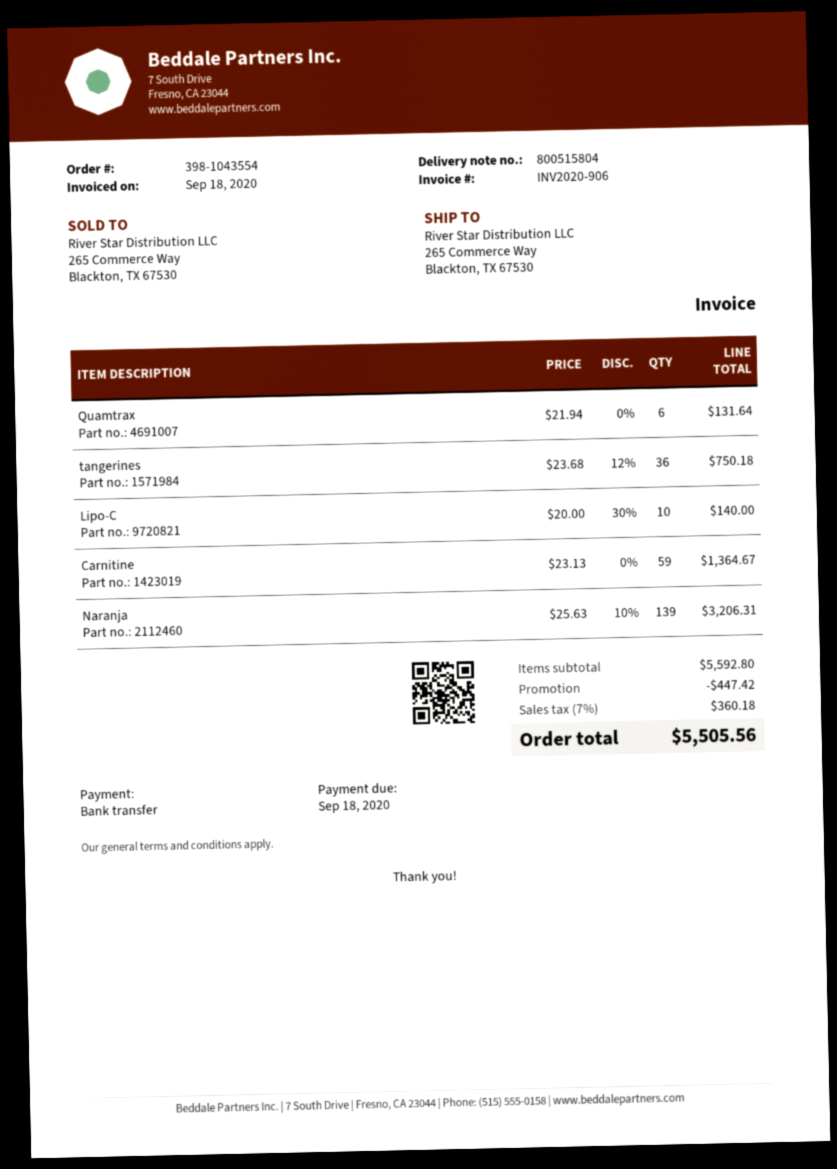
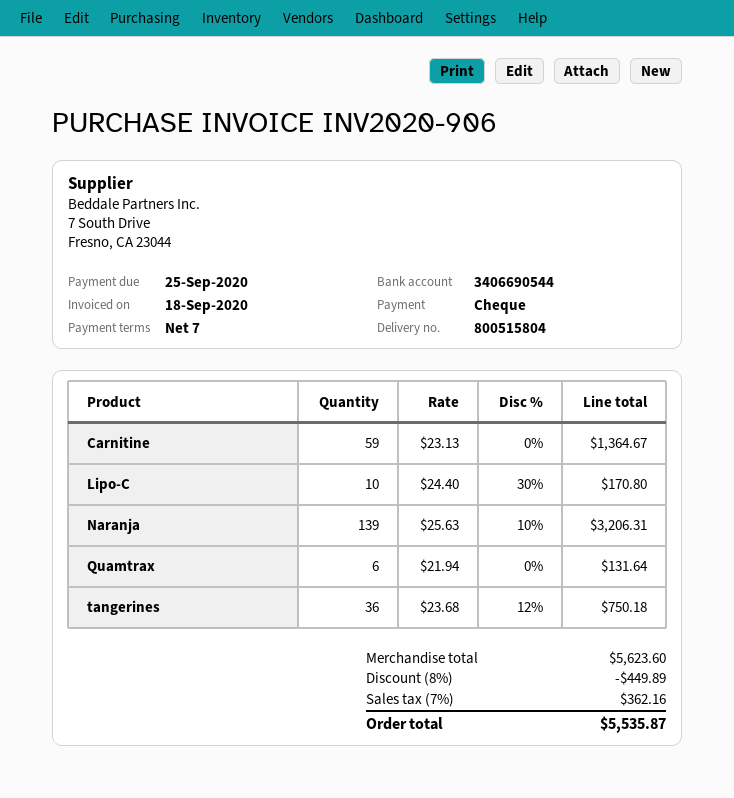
due date: 2020-09-18 -> 2020-09-25
payment method: bank transfer -> cheque
Lipo-C: 10 x 20.00 - 30% = 140.00 -> 10 x 24.40 - 30% = 170.80
subtotal: 5592.80 -> 5623.60
discount: 447.42 -> 449.89
tax: 7% = 360.18 -> 7% = 362.16
total: 5505.56 -> 5535.87

